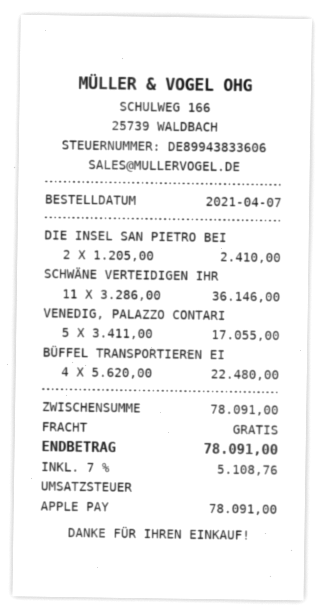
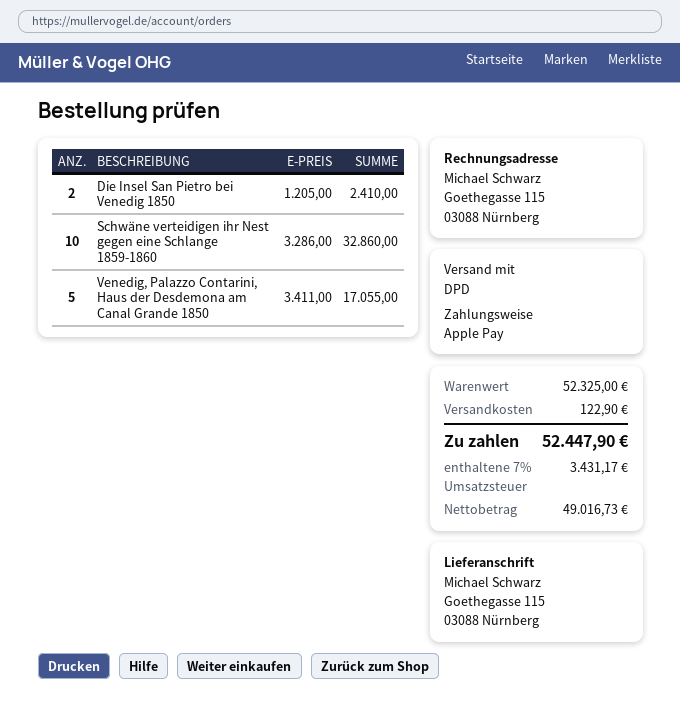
SCHWÄNE VERTEIDIGEN IHR: 11 x 3286.00 = 36146.00 -> 10 x 3286.00 = 32860.00
BÜFFEL TRANSPORTIEREN EI: 4 x 5620.00 = 22480.00 -> none
subtotal: 78091.00 -> 52325.00
shipping: 0.00 -> 122.90
tax: 7% = 5108.76 -> 7% = 3431.17
total: 78091.00 -> 52447.90

